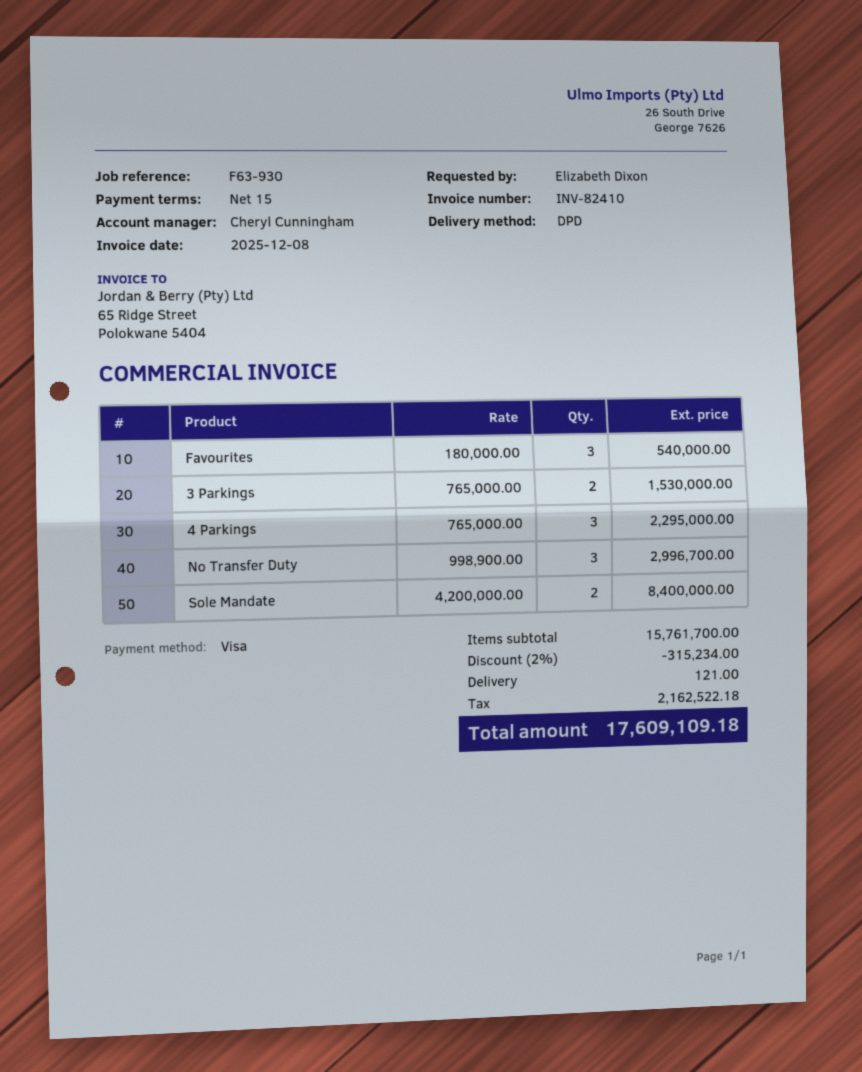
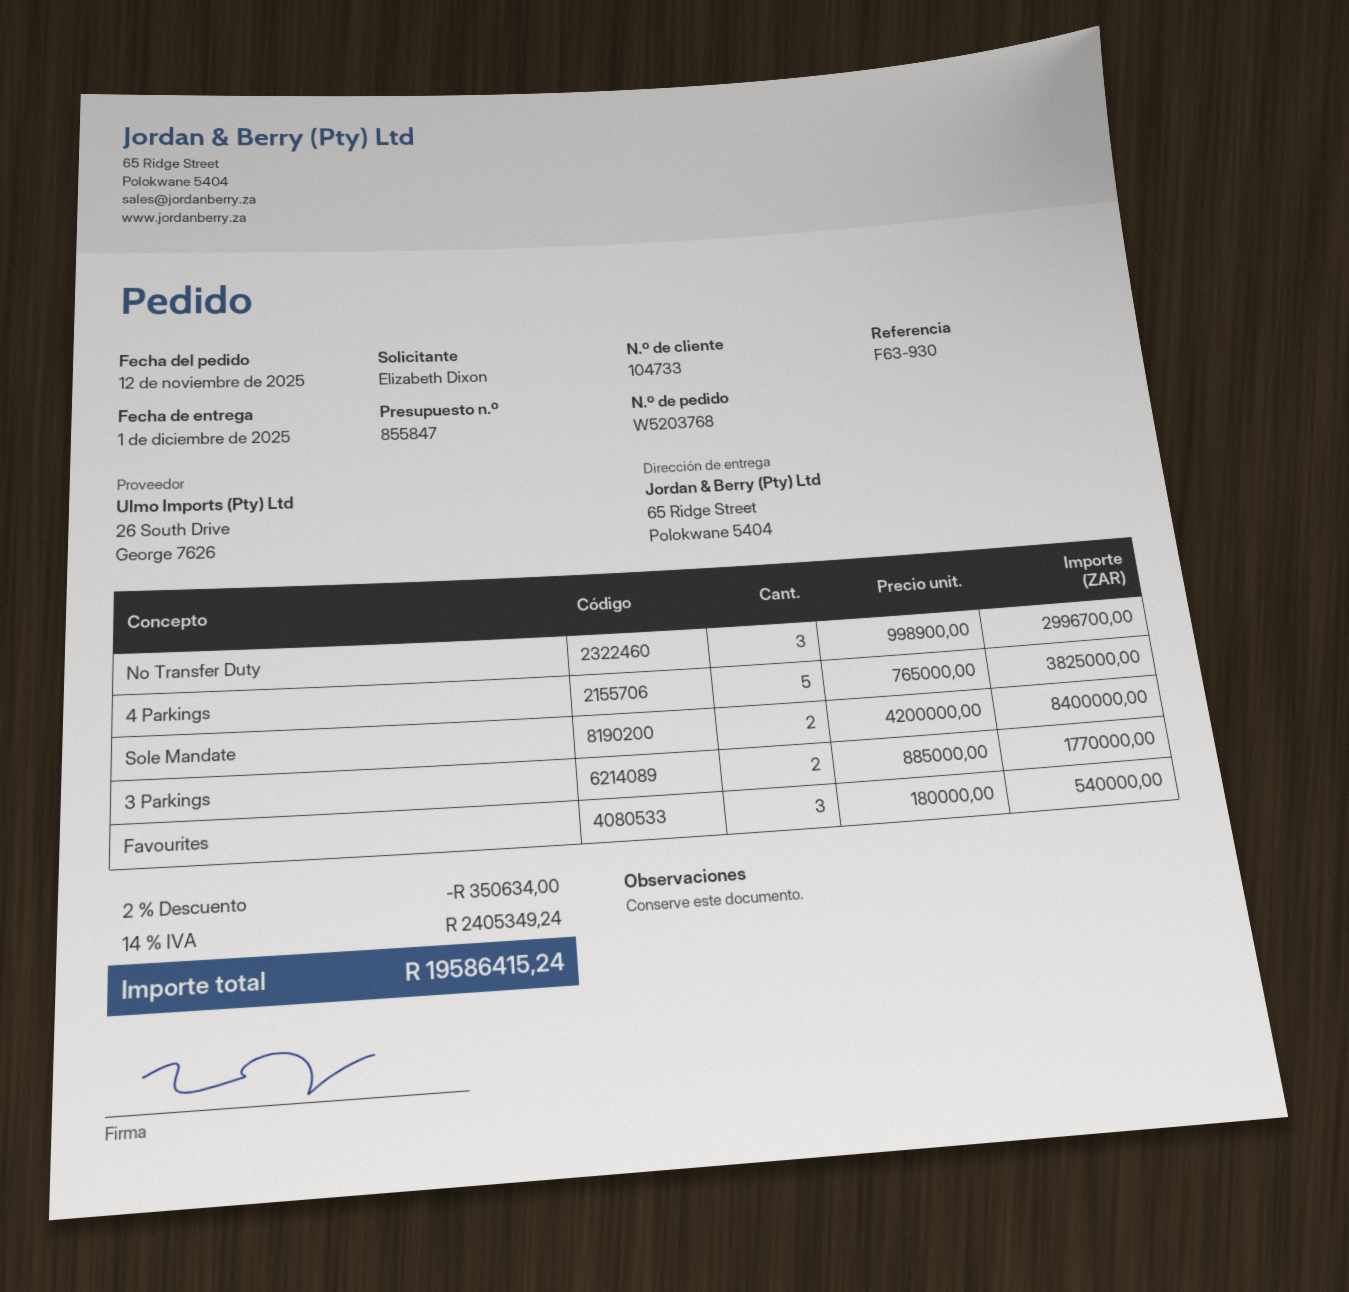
3 Parkings: 2 x 765000.00 = 1530000.00 -> 2 x 885000.00 = 1770000.00
4 Parkings: 3 x 765000.00 = 2295000.00 -> 5 x 765000.00 = 3825000.00
discount: 2% = 315234.00 -> 2% = 350634.00
shipping: 121.00 -> none
tax: 2162522.18 -> 2405349.24
total: 17609109.18 -> 19586415.24

